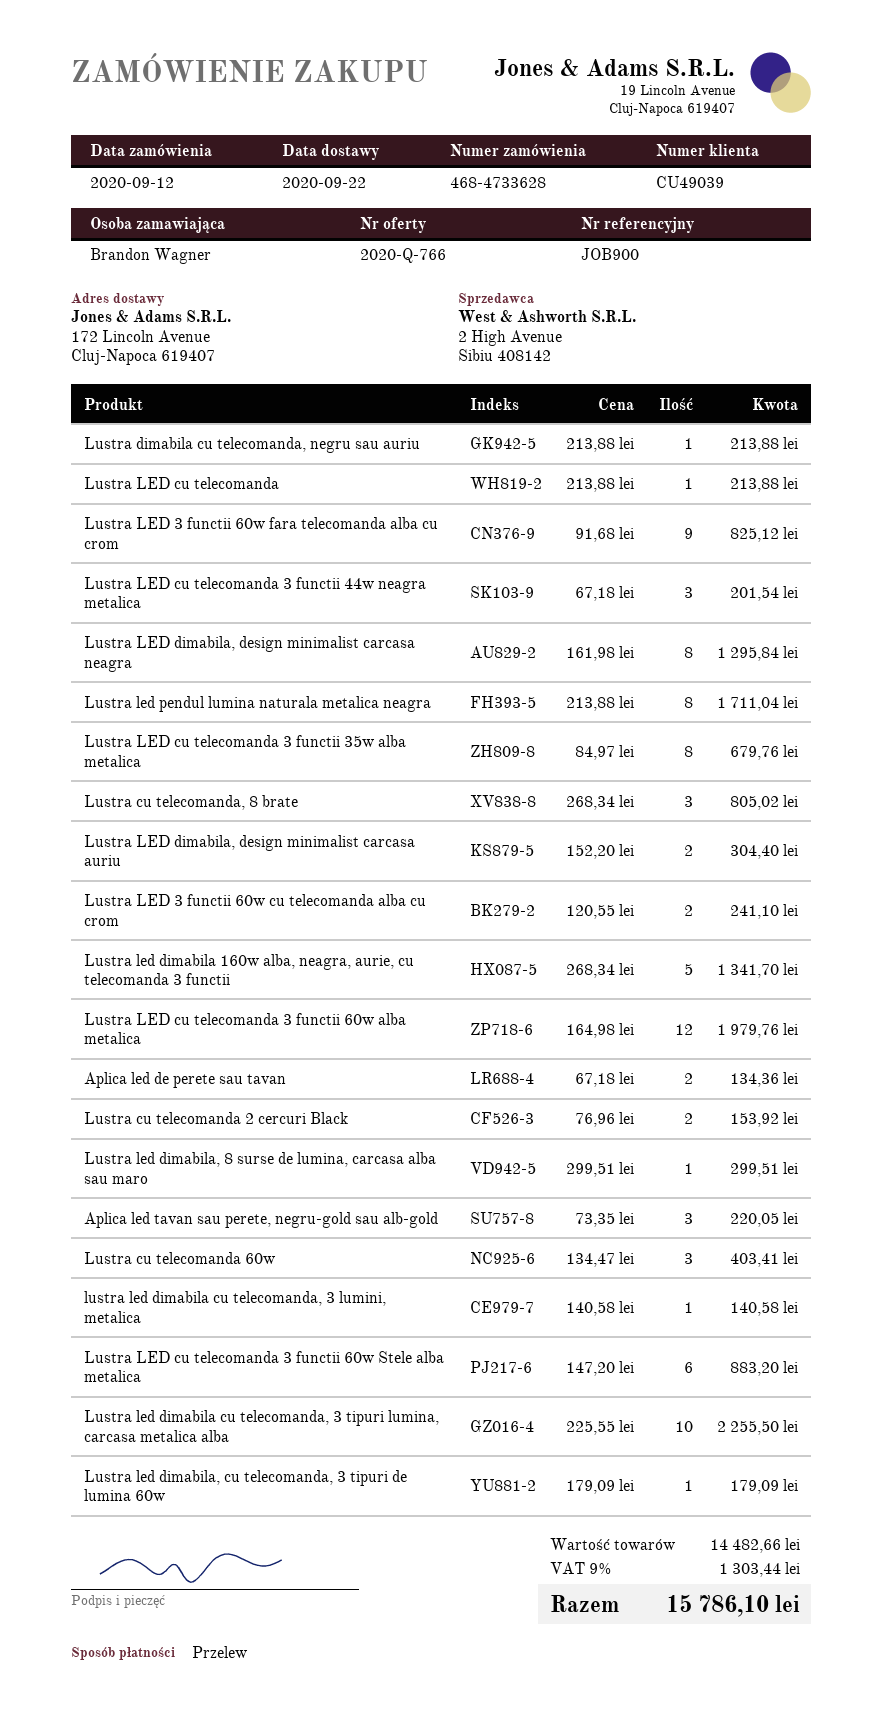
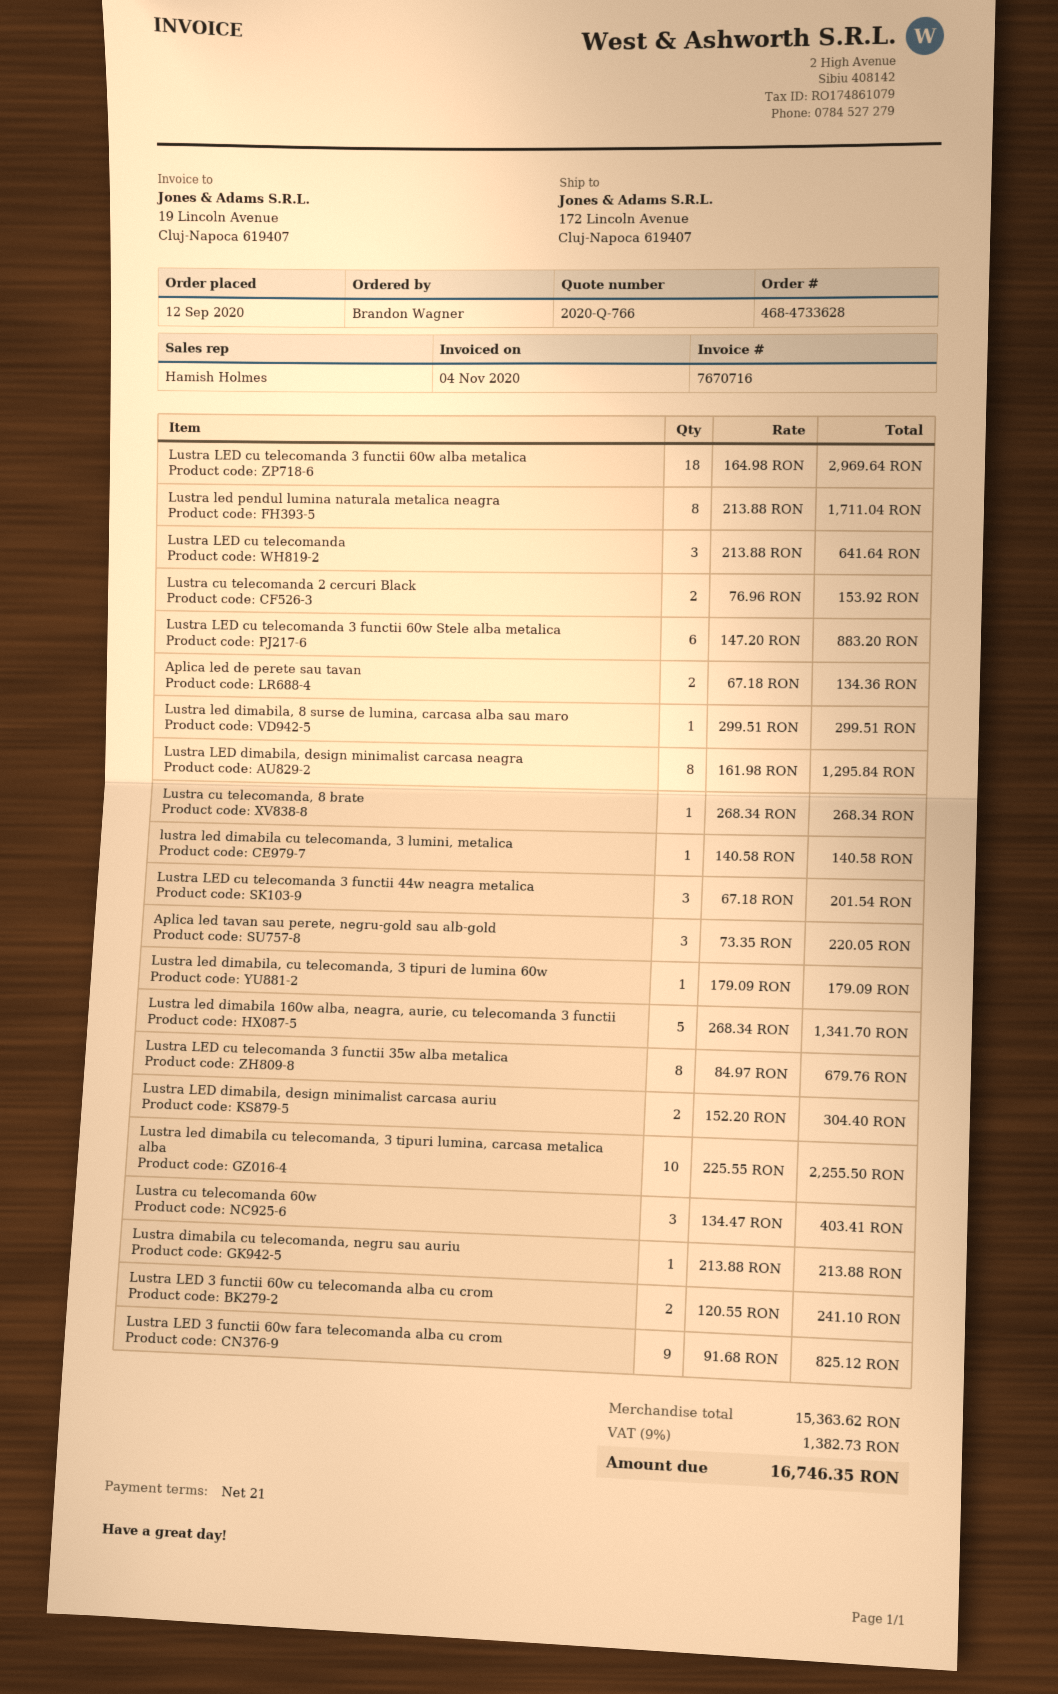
Lustra LED cu telecomanda: 1 x 213.88 = 213.88 -> 3 x 213.88 = 641.64
Lustra cu telecomanda, 8 brate: 3 x 268.34 = 805.02 -> 1 x 268.34 = 268.34
Lustra LED cu telecomanda 3 functii 60w alba metalica: 12 x 164.98 = 1979.76 -> 18 x 164.98 = 2969.64
subtotal: 14482.66 -> 15363.62
tax: 9% = 1303.44 -> 9% = 1382.73
total: 15786.10 -> 16746.35

